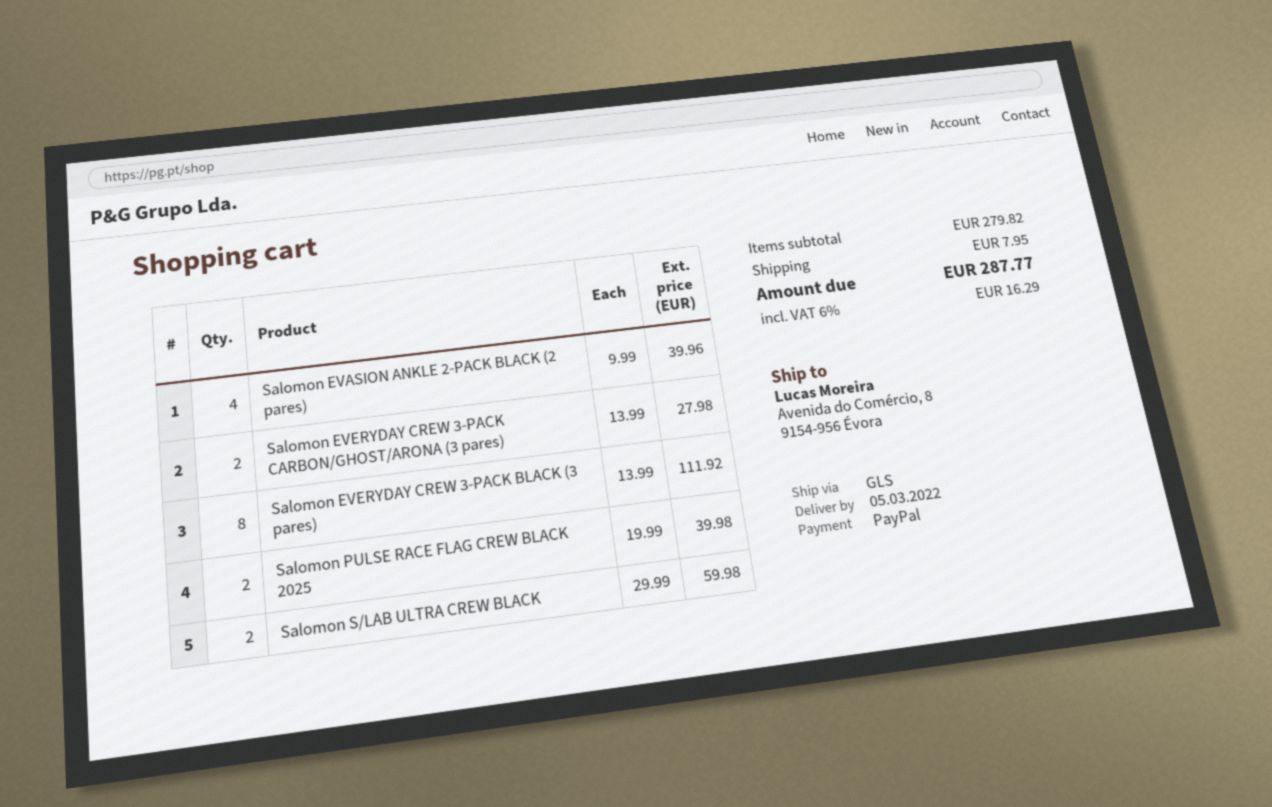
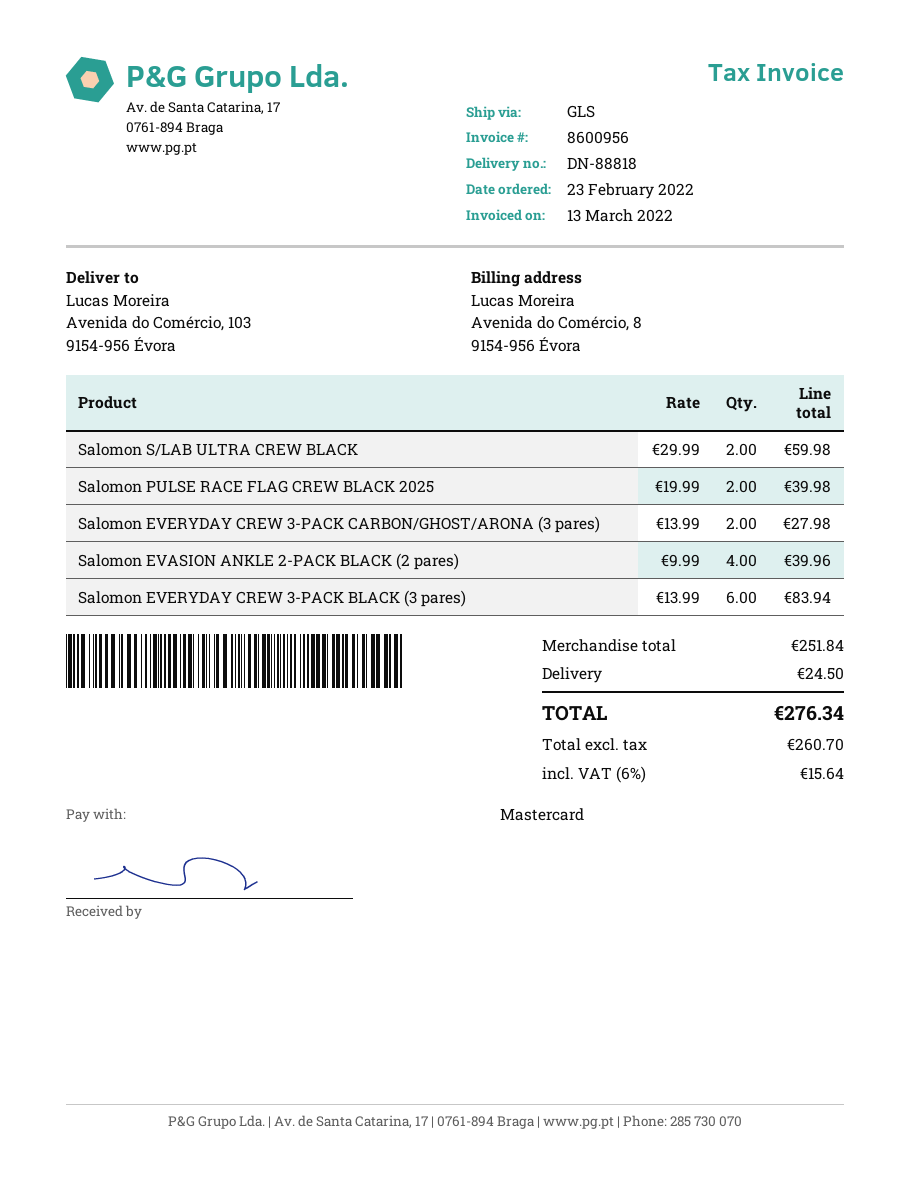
payment method: PayPal -> Mastercard
ship to: Avenida do Comércio, 8, 9154-956 Évora -> Avenida do Comércio, 103, 9154-956 Évora
Salomon EVERYDAY CREW 3-PACK BLACK (3 pares): 8 x 13.99 = 111.92 -> 6 x 13.99 = 83.94
subtotal: 279.82 -> 251.84
shipping: 7.95 -> 24.50
tax: 6% = 16.29 -> 6% = 15.64
total: 287.77 -> 276.34

